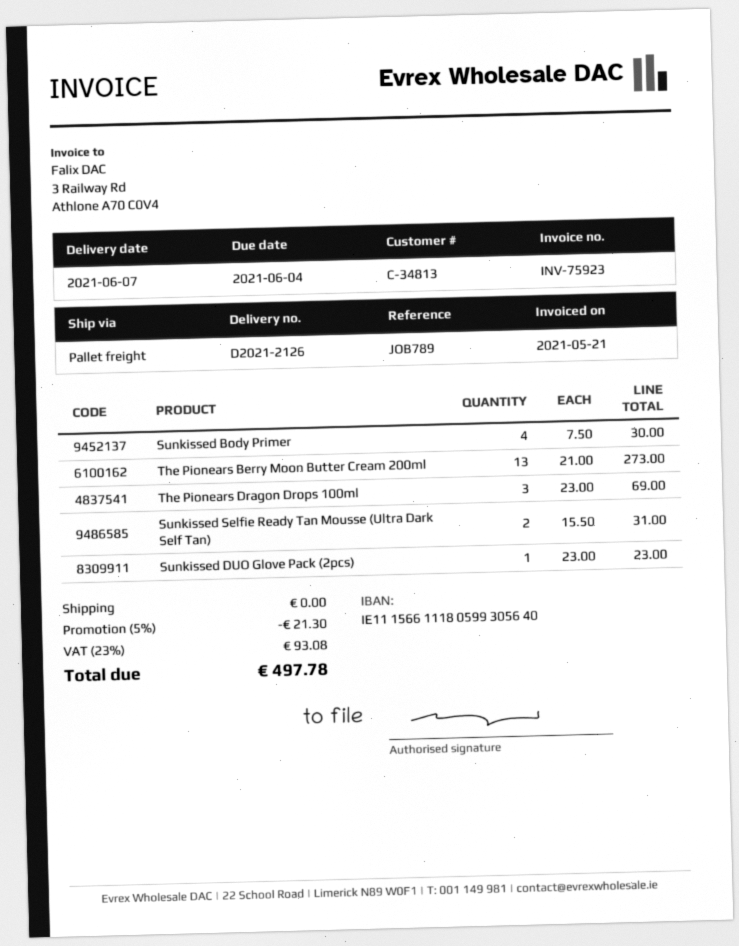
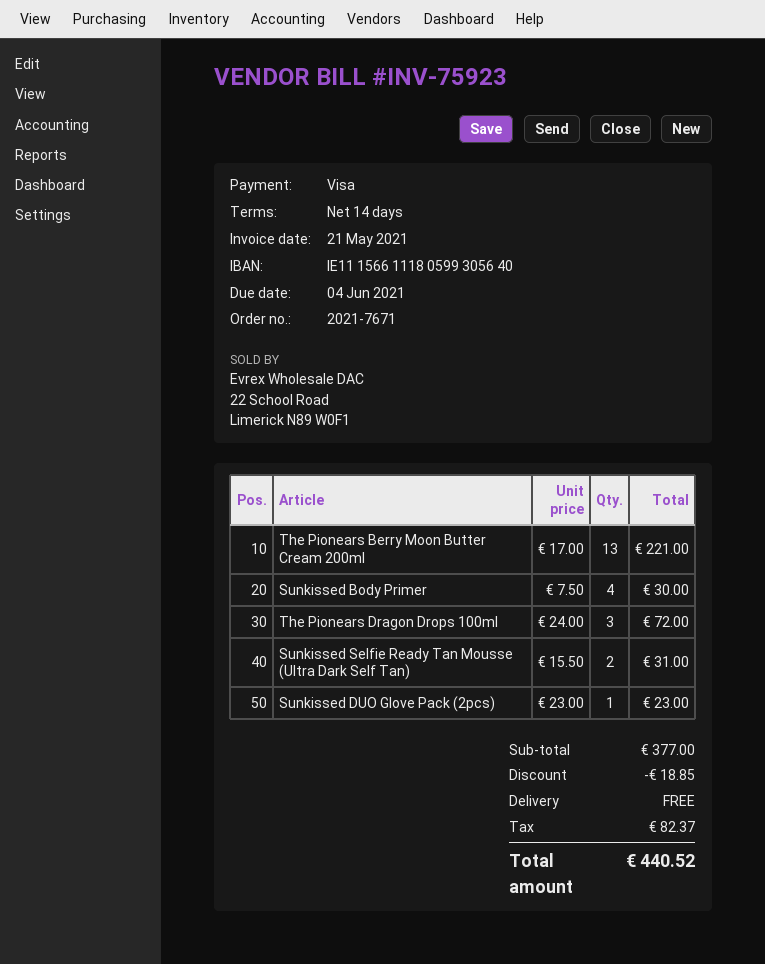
The Pionears Berry Moon Butter Cream 200ml: 13 x 21.00 = 273.00 -> 13 x 17.00 = 221.00
The Pionears Dragon Drops 100ml: 3 x 23.00 = 69.00 -> 3 x 24.00 = 72.00
discount: 21.30 -> 18.85
tax: 93.08 -> 82.37
total: 497.78 -> 440.52

